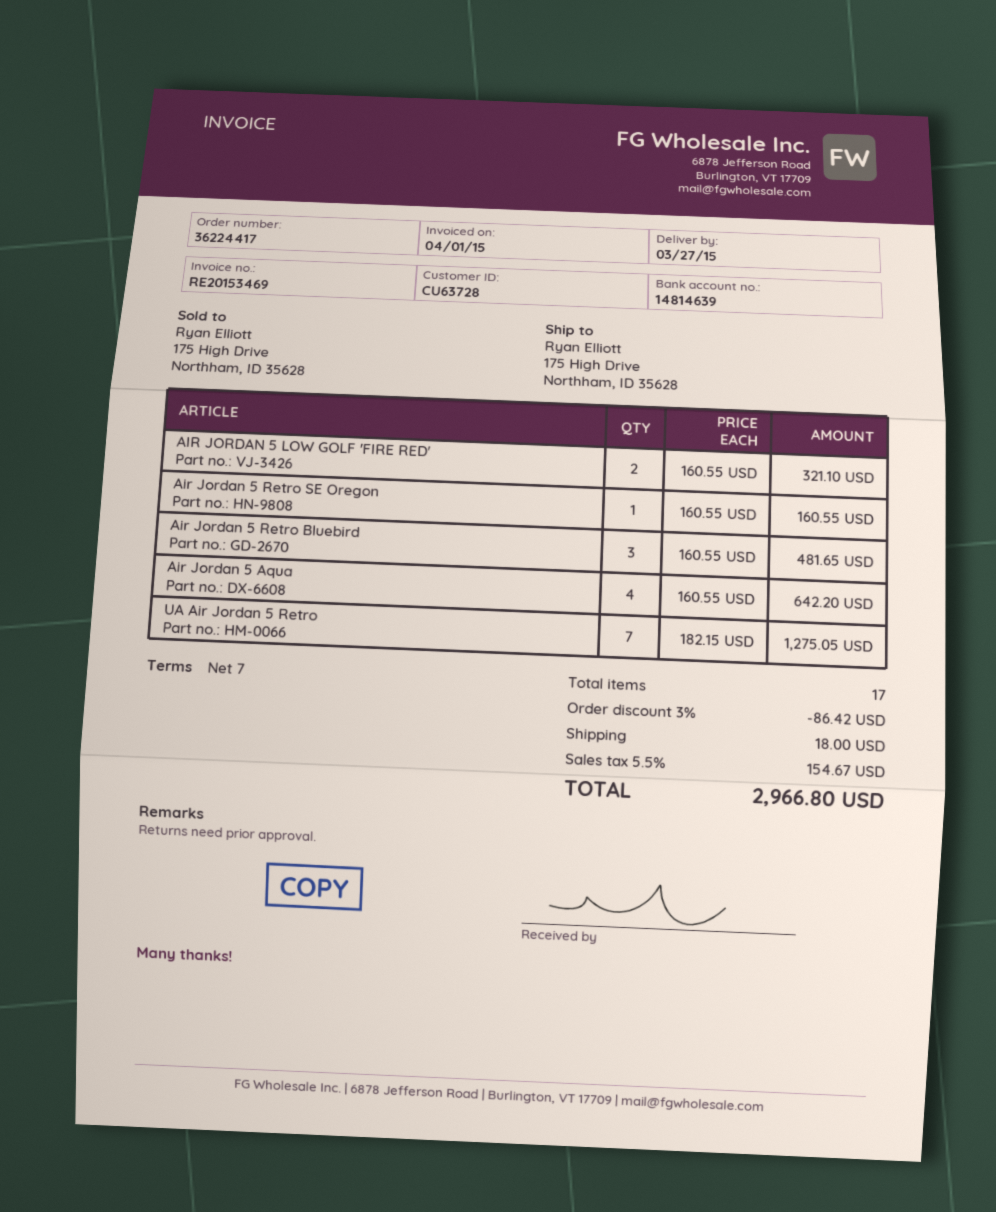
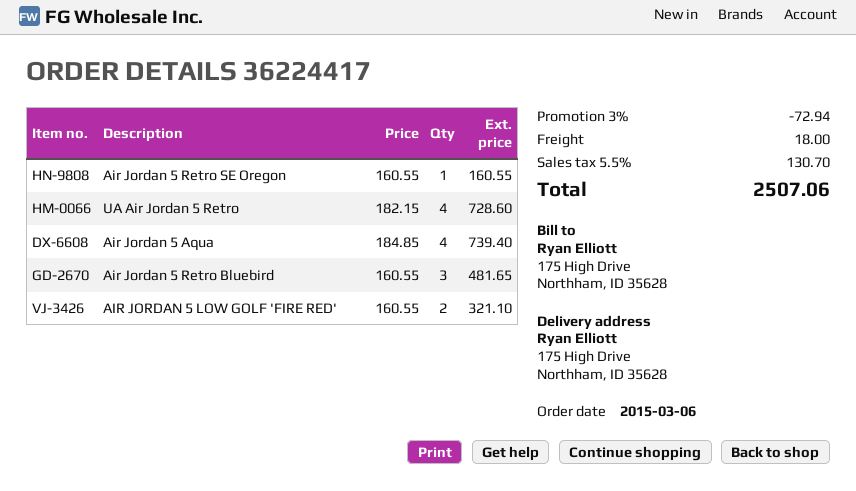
Air Jordan 5 Aqua: 4 x 160.55 = 642.20 -> 4 x 184.85 = 739.40
UA Air Jordan 5 Retro: 7 x 182.15 = 1275.05 -> 4 x 182.15 = 728.60
discount: 3% = 86.42 -> 3% = 72.94
tax: 5.5% = 154.67 -> 5.5% = 130.70
total: 2966.80 -> 2507.06

